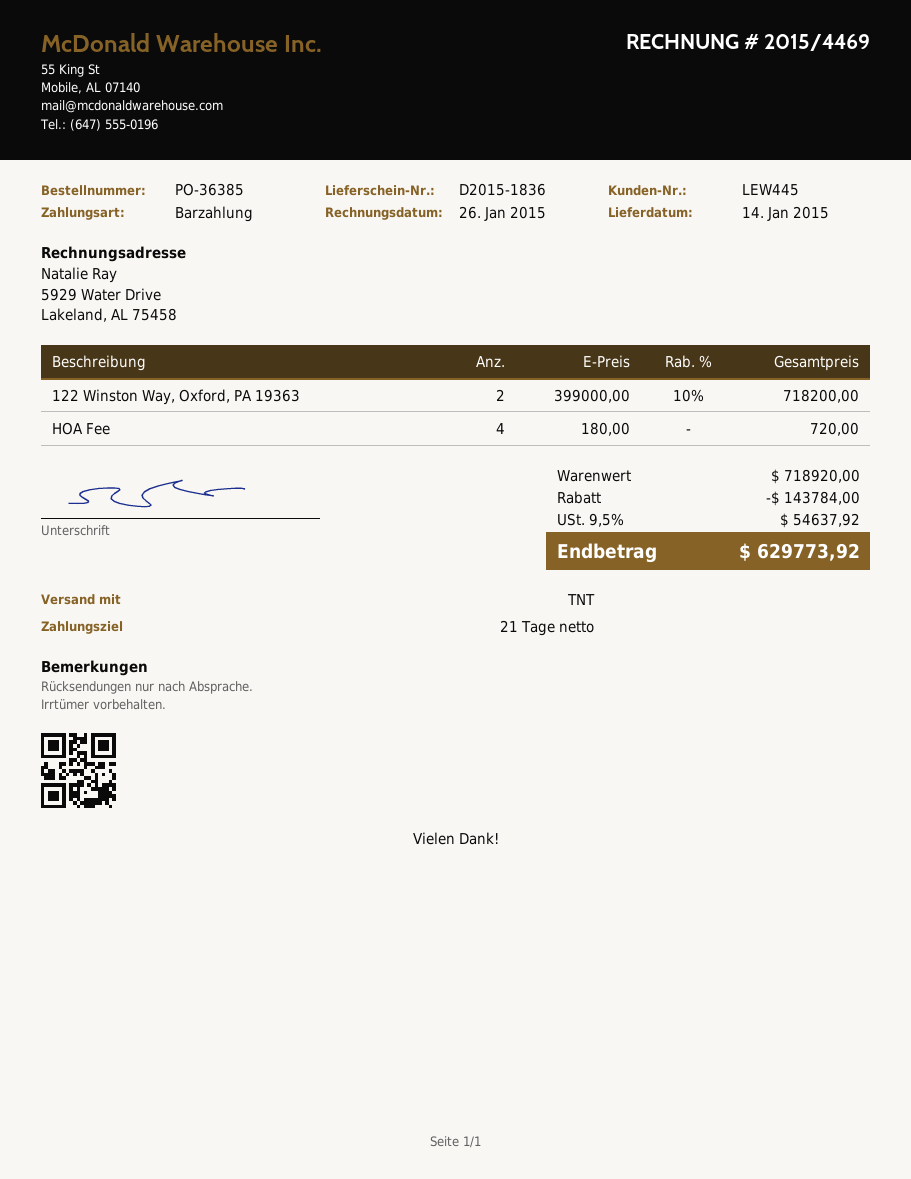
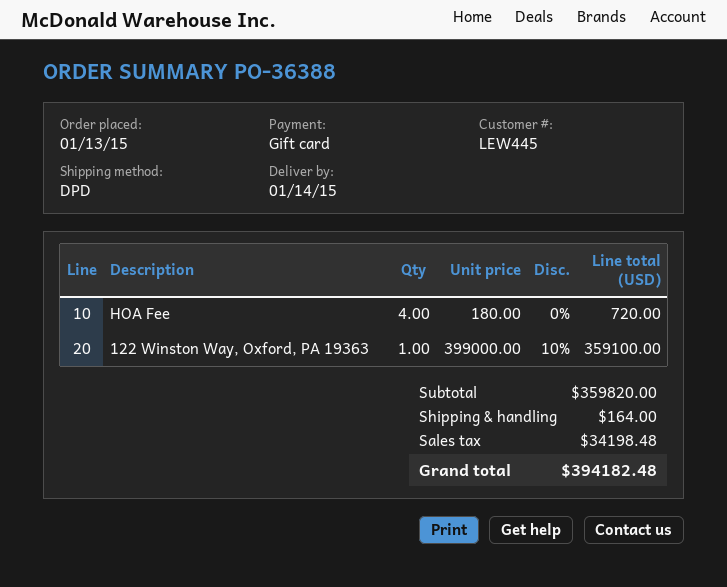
order number: PO-36385 -> PO-36388
payment method: cash -> gift card
shipping method: TNT -> DPD
122 Winston Way, Oxford, PA 19363: 2 x 399000.00 - 10% = 718200.00 -> 1 x 399000.00 - 10% = 359100.00
subtotal: 718920.00 -> 359820.00
discount: 143784.00 -> none
shipping: none -> 164.00
tax: 54637.92 -> 34198.48
total: 629773.92 -> 394182.48

